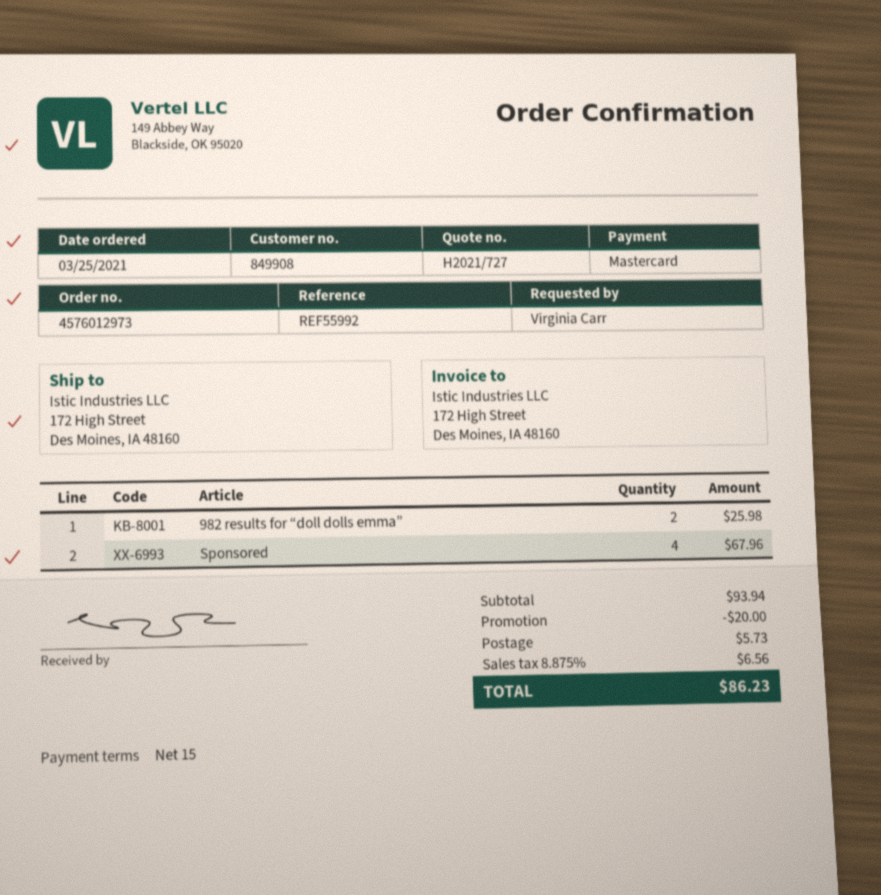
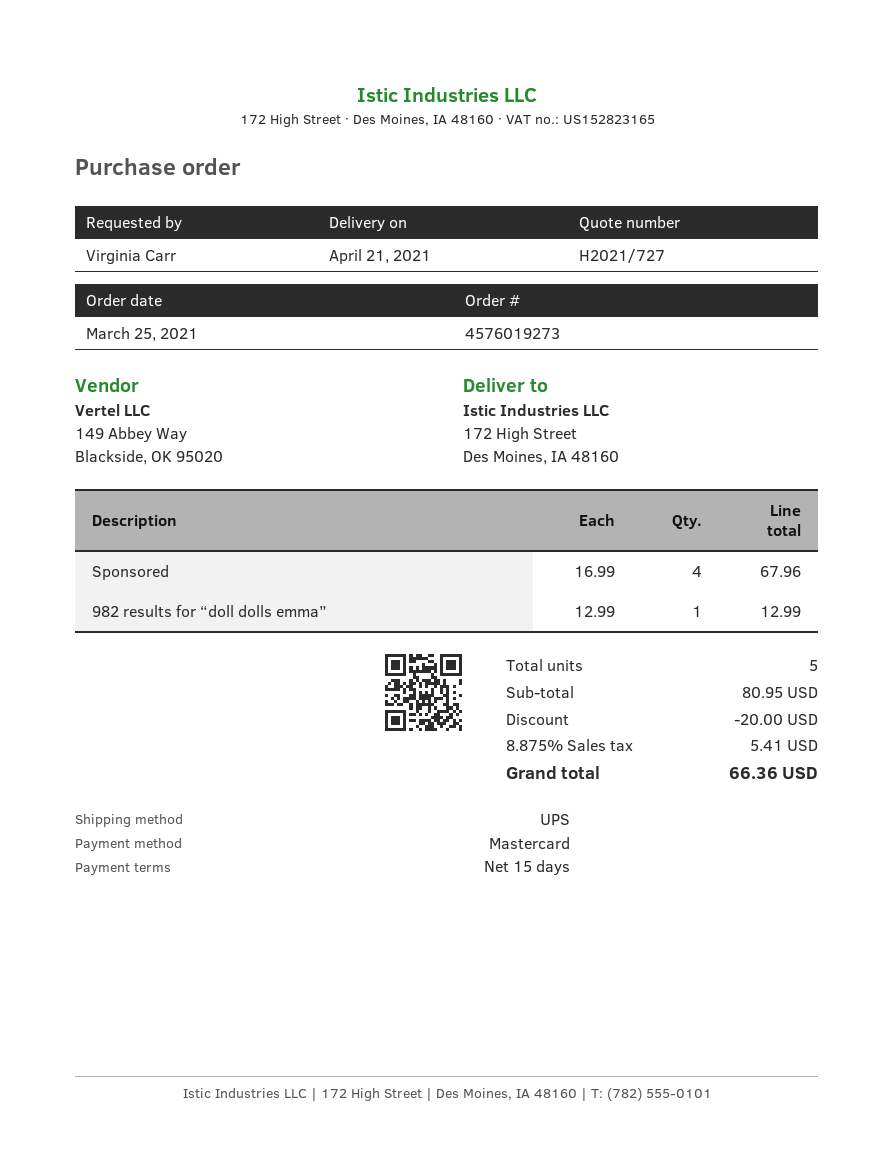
order number: 4576012973 -> 4576019273
982 results for “doll dolls emma”: 2 for 25.98 -> 1 for 12.99
subtotal: 93.94 -> 80.95
shipping: 5.73 -> none
tax: 8.875% = 6.56 -> 8.875% = 5.41
total: 86.23 -> 66.36

